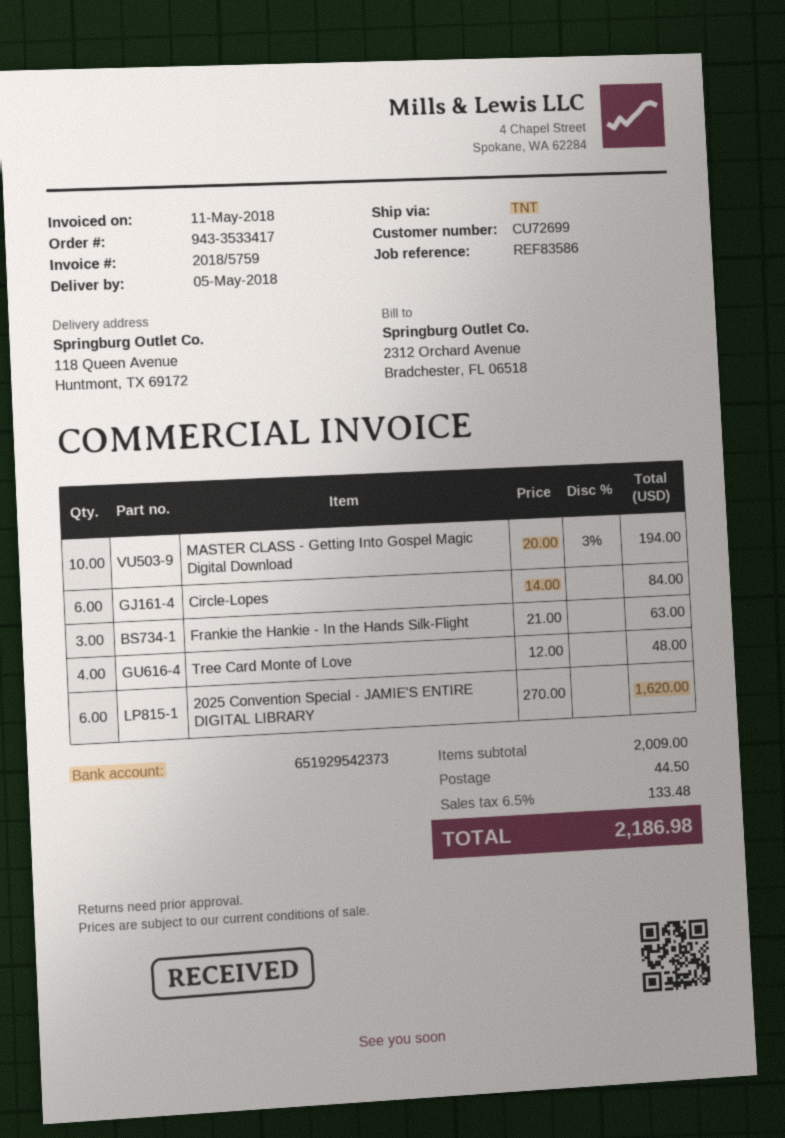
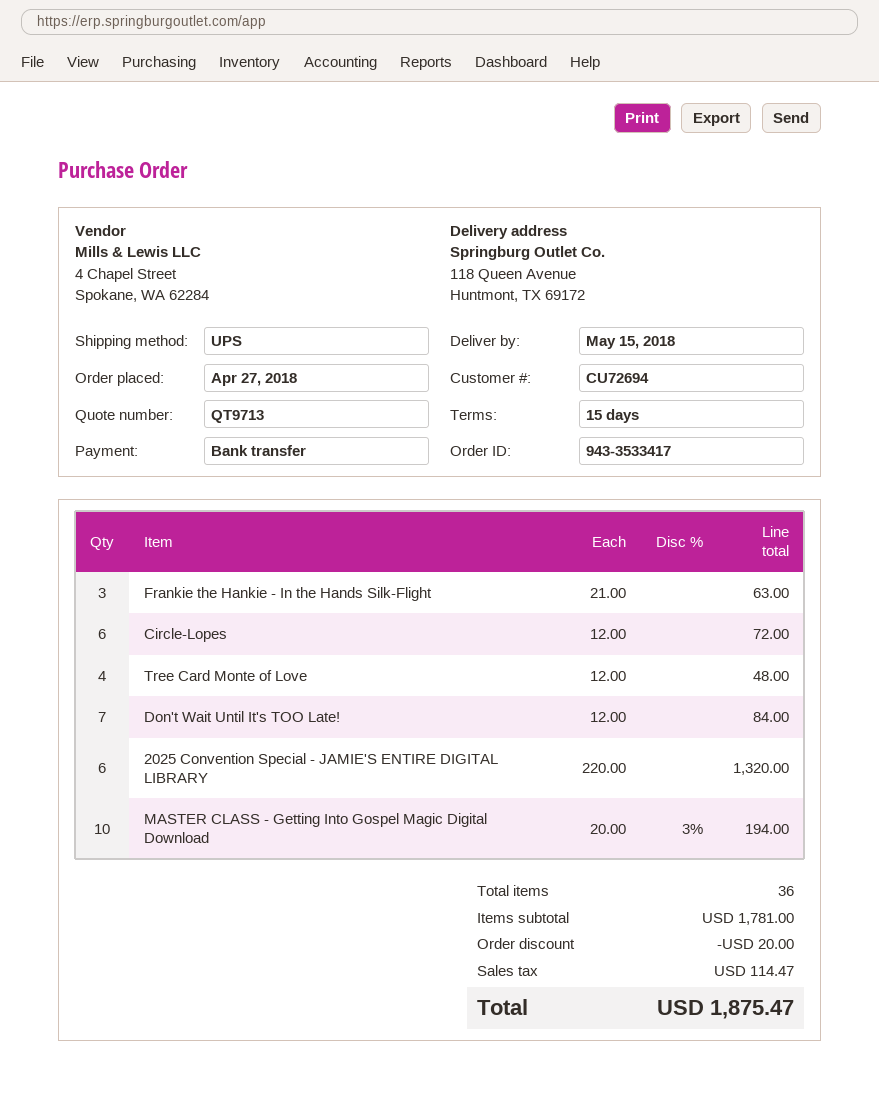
delivery date: 2018-05-05 -> 2018-05-15
customer number: CU72699 -> CU72694
shipping method: TNT -> UPS
Circle-Lopes: 6 x 14.00 = 84.00 -> 6 x 12.00 = 72.00
2025 Convention Special - JAMIE'S ENTIRE DIGITAL LIBRARY: 6 x 270.00 = 1620.00 -> 6 x 220.00 = 1320.00
Don't Wait Until It's TOO Late!: none -> 7 x 12.00 = 84.00
subtotal: 2009.00 -> 1781.00
discount: none -> 20.00
shipping: 44.50 -> none
tax: 133.48 -> 114.47
total: 2186.98 -> 1875.47

